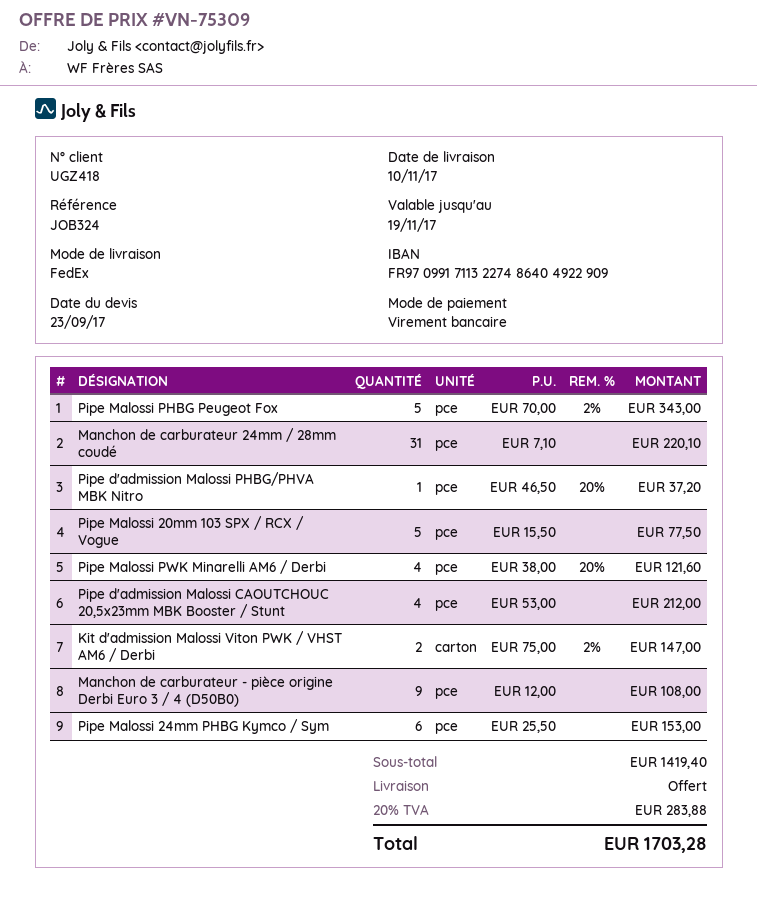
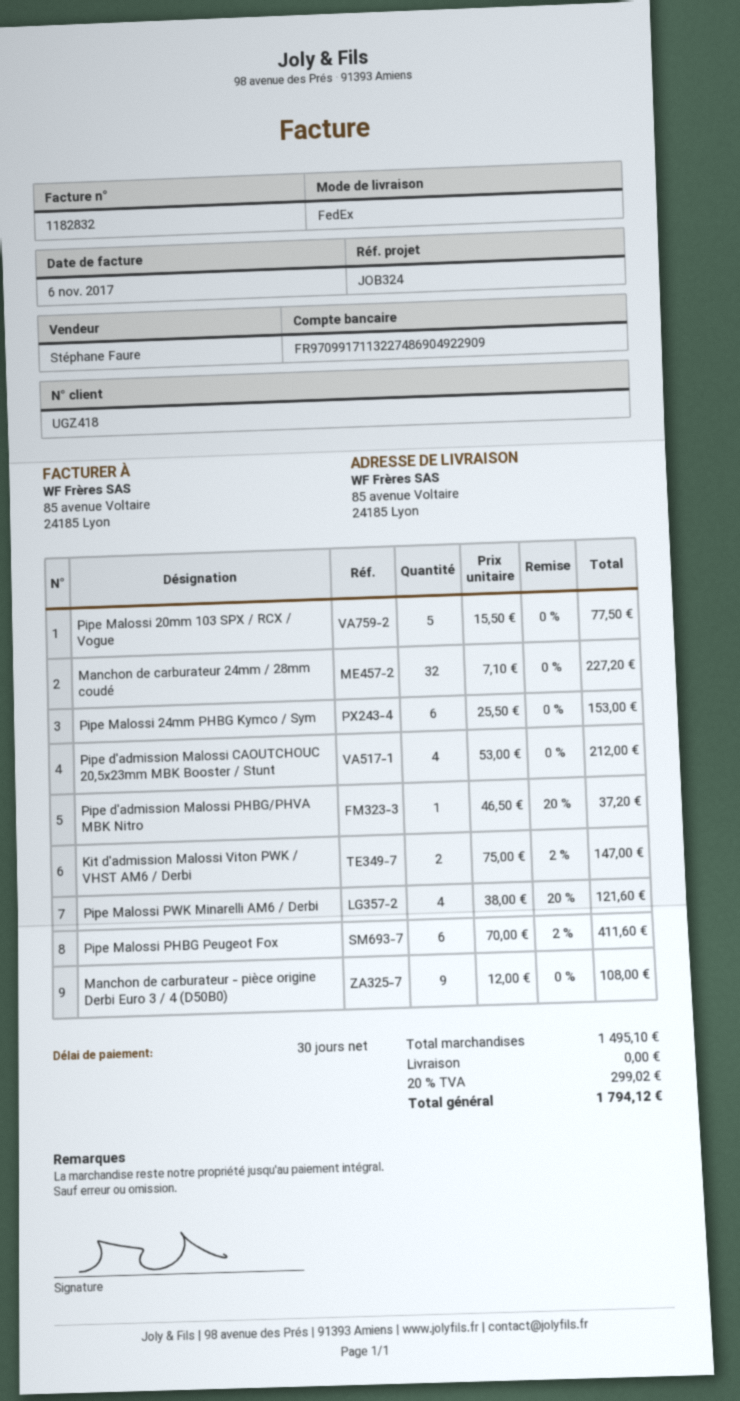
bank account: FR9709917113227486404922909 -> FR9709917113227486904922909
Pipe Malossi PHBG Peugeot Fox: 5 x 70.00 - 2% = 343.00 -> 6 x 70.00 - 2% = 411.60
Manchon de carburateur 24mm / 28mm coudé: 31 x 7.10 = 220.10 -> 32 x 7.10 = 227.20
subtotal: 1419.40 -> 1495.10
tax: 20% = 283.88 -> 20% = 299.02
total: 1703.28 -> 1794.12

